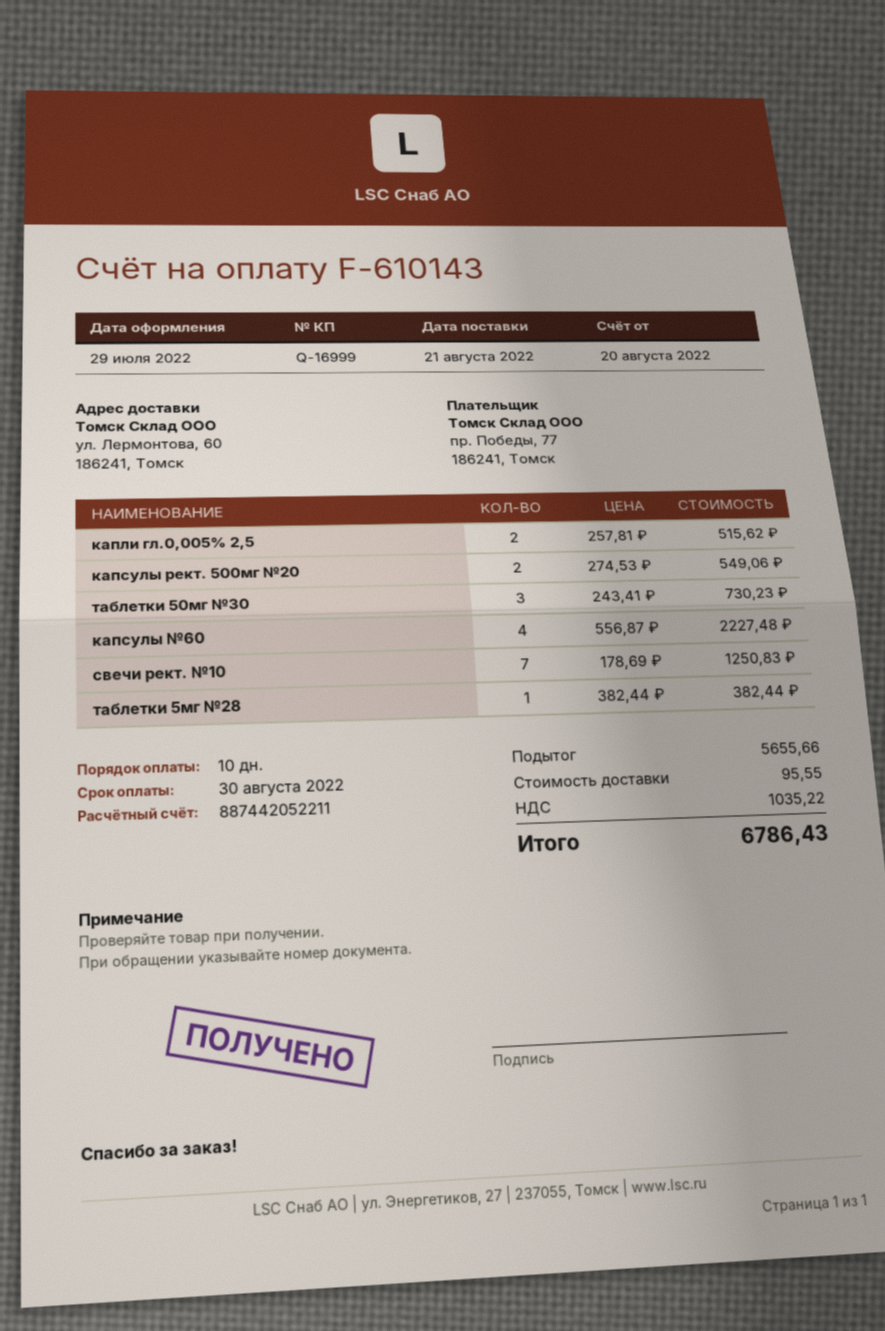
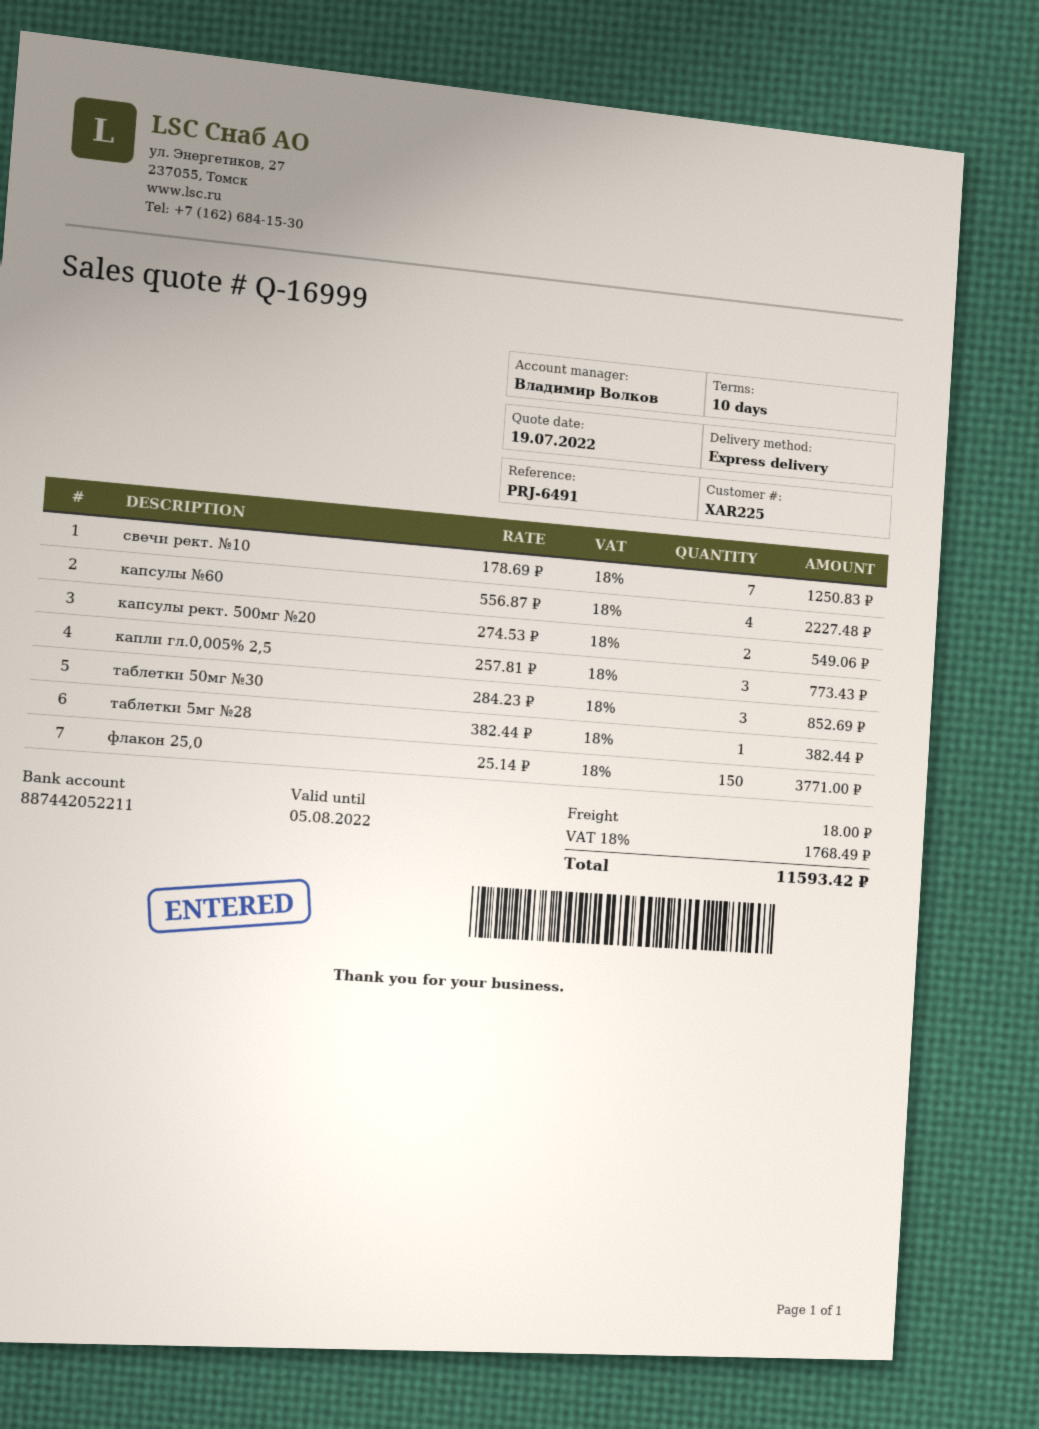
капли гл.0,005% 2,5: 2 x 257.81 = 515.62 -> 3 x 257.81 = 773.43
таблетки 50мг №30: 3 x 243.41 = 730.23 -> 3 x 284.23 = 852.69
флакон 25,0: none -> 150 x 25.14 = 3771.00
shipping: 95.55 -> 18.00
tax: 1035.22 -> 1768.49
total: 6786.43 -> 11593.42

